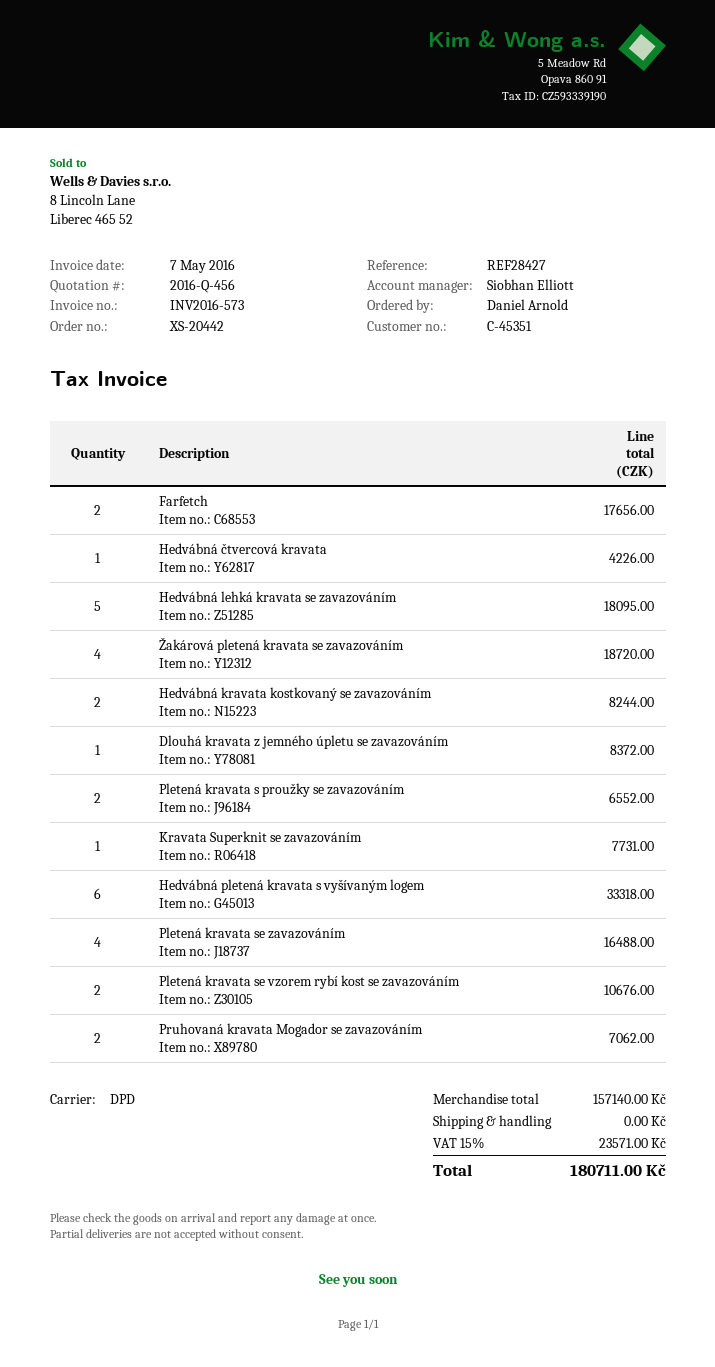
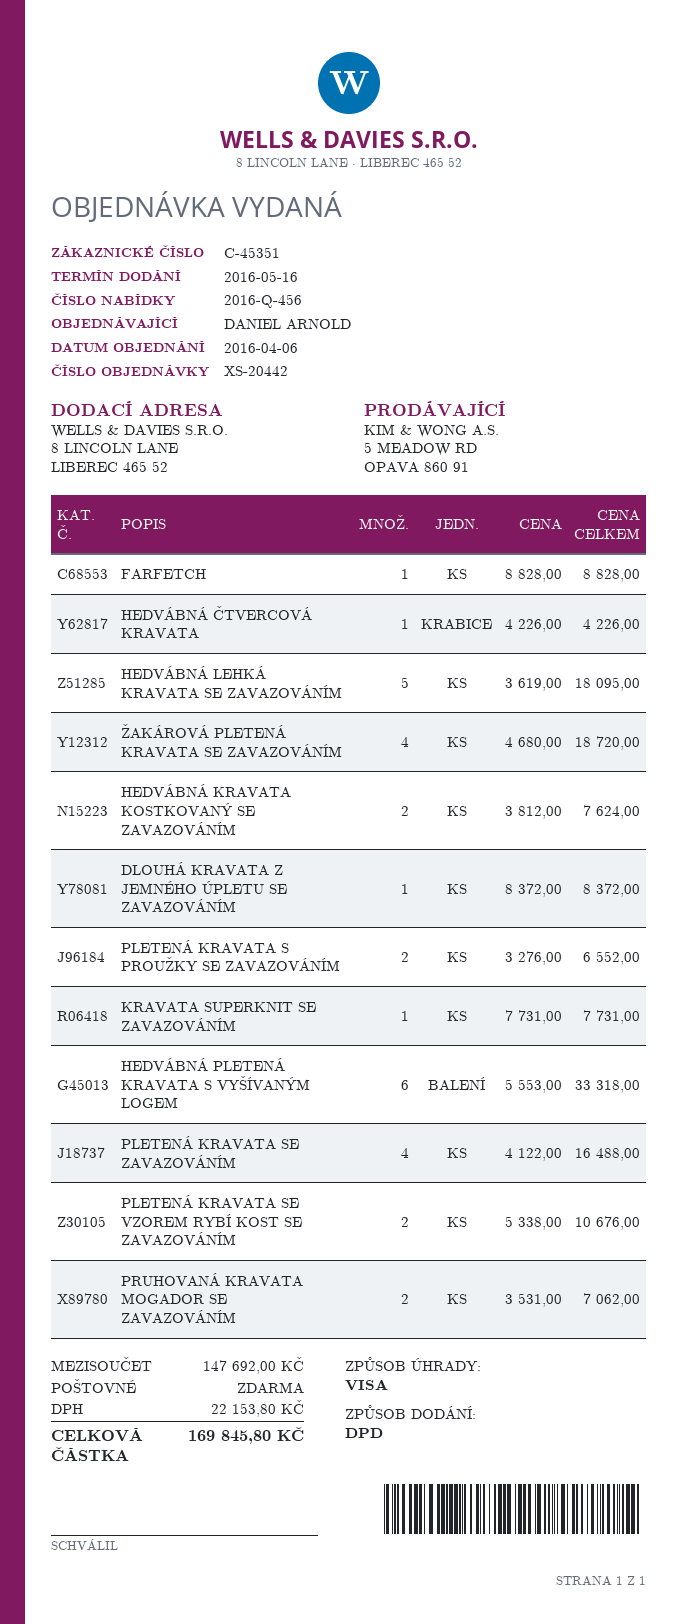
Farfetch: 2 for 17656.00 -> 1 for 8828.00
Hedvábná kravata kostkovaný se zavazováním: 2 for 8244.00 -> 2 for 7624.00
subtotal: 157140.00 -> 147692.00
tax: 23571.00 -> 22153.80
total: 180711.00 -> 169845.80

